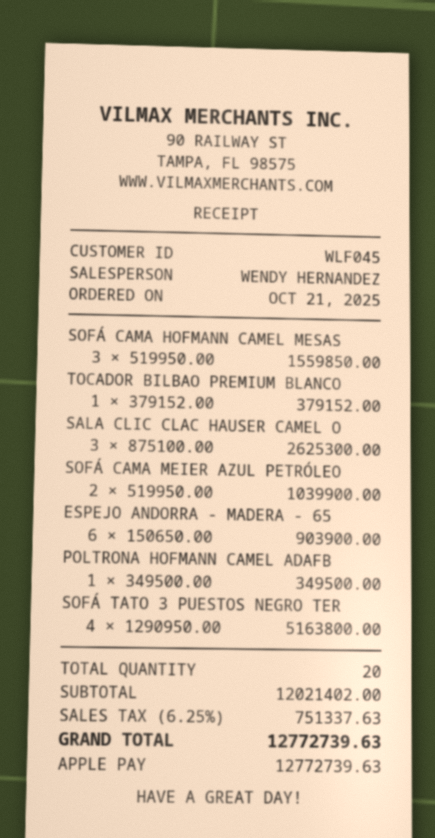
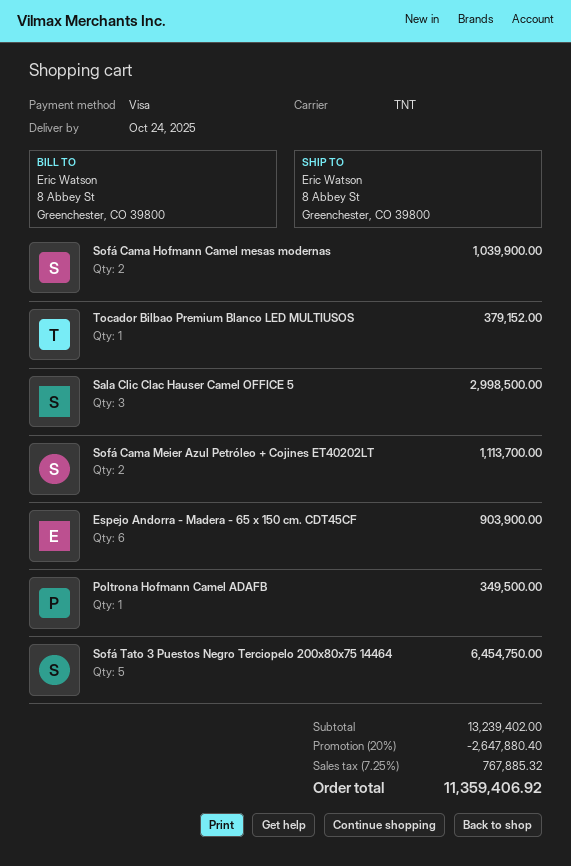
payment method: Apple Pay -> Visa
SOFÁ CAMA HOFMANN CAMEL MESAS: 3 for 1559850.00 -> 2 for 1039900.00
SALA CLIC CLAC HAUSER CAMEL O: 3 for 2625300.00 -> 3 for 2998500.00
SOFÁ CAMA MEIER AZUL PETRÓLEO: 2 for 1039900.00 -> 2 for 1113700.00
SOFÁ TATO 3 PUESTOS NEGRO TER: 4 for 5163800.00 -> 5 for 6454750.00
subtotal: 12021402.00 -> 13239402.00
discount: none -> 20% = 2647880.40
tax: 6.25% = 751337.63 -> 7.25% = 767885.32
total: 12772739.63 -> 11359406.92

